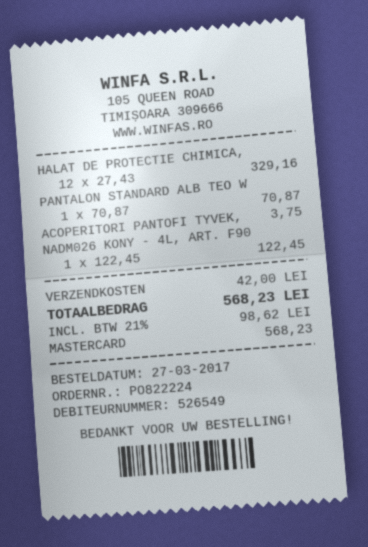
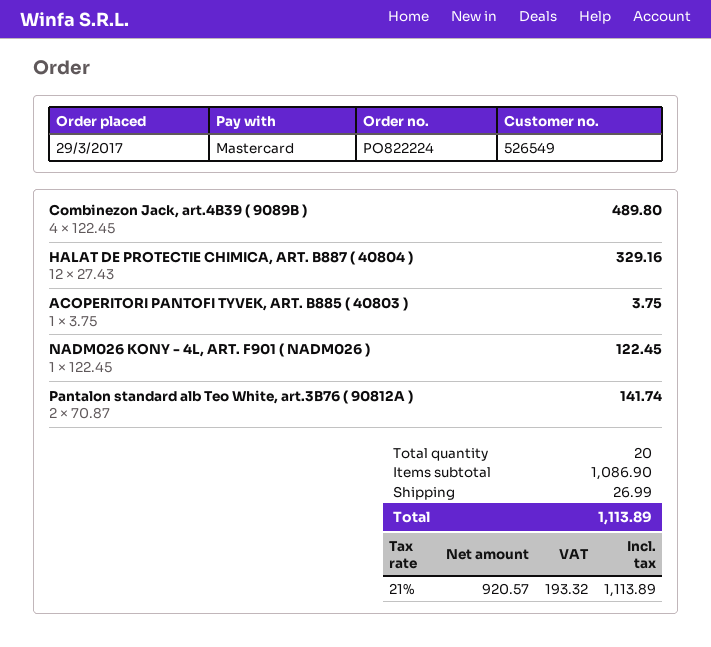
order date: 2017-03-27 -> 2017-03-29
PANTALON STANDARD ALB TEO W: 1 x 70.87 = 70.87 -> 2 x 70.87 = 141.74
Combinezon Jack, art.4B39 ( 9089B ): none -> 4 x 122.45 = 489.80
shipping: 42.00 -> 26.99
tax: 21% = 98.62 -> 21% = 193.32
total: 568.23 -> 1113.89

